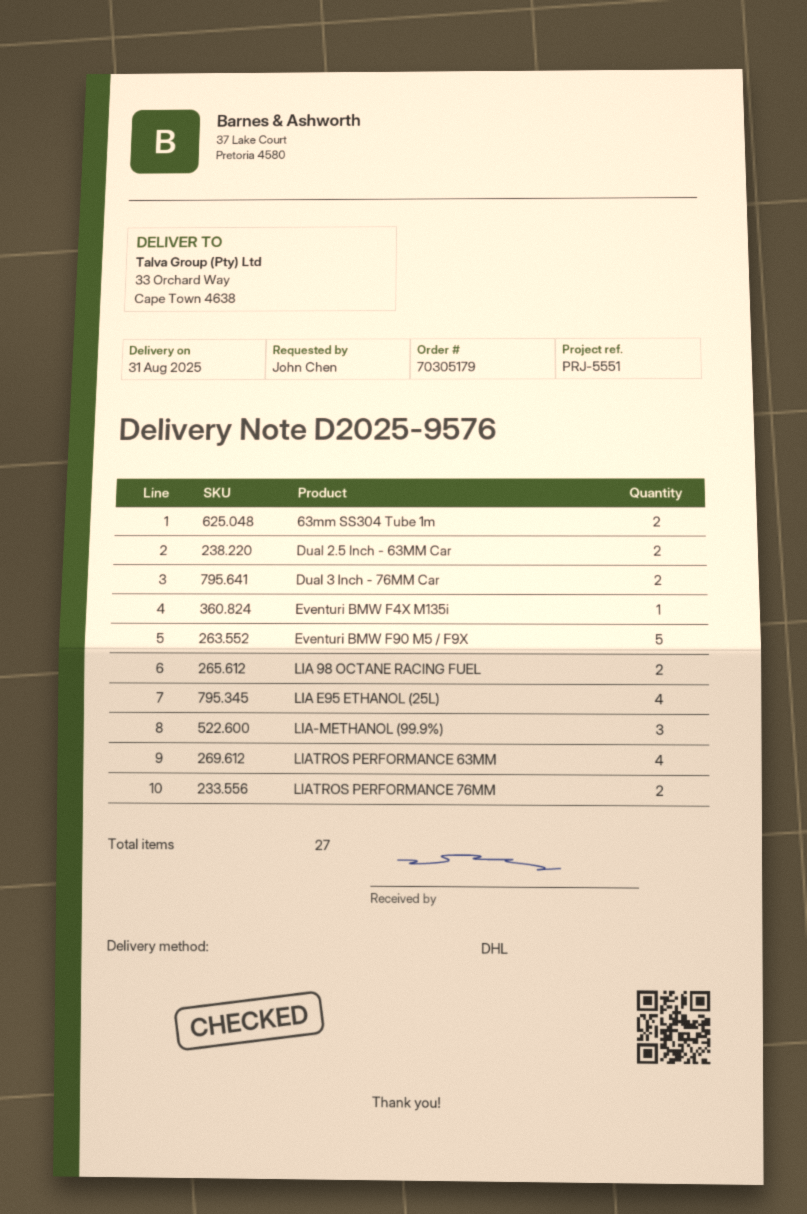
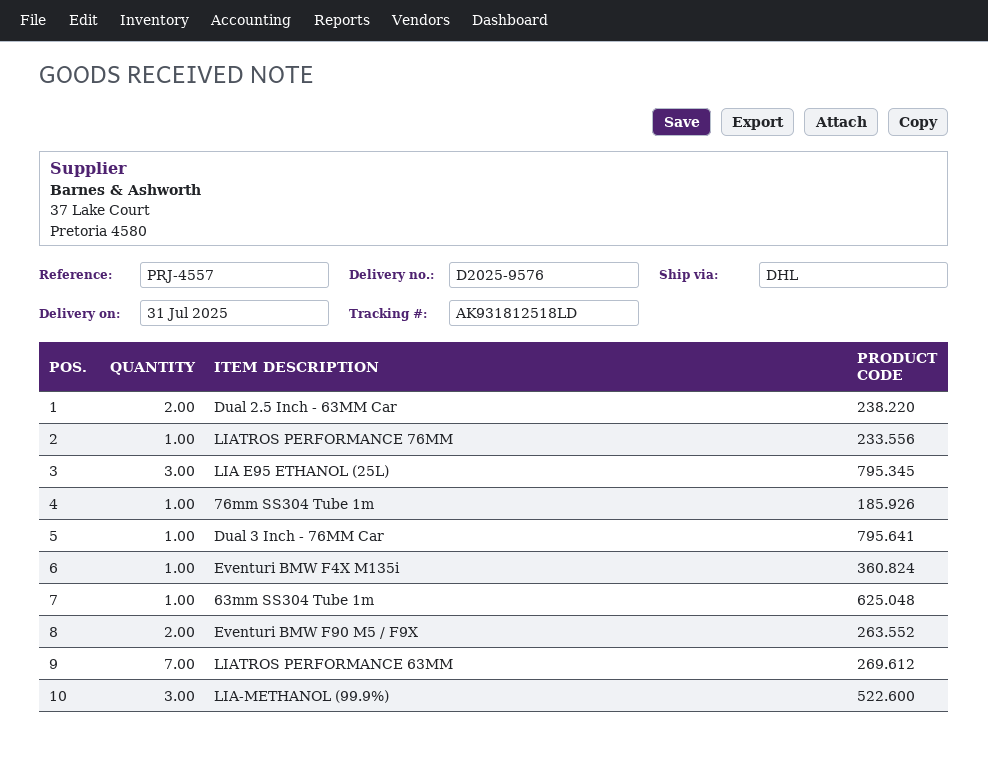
delivery date: 2025-08-31 -> 2025-07-31
reference: PRJ-5551 -> PRJ-4557
63mm SS304 Tube 1m: 2 -> 1
Dual 3 Inch - 76MM Car: 2 -> 1
Eventuri BMW F90 M5 / F9X: 5 -> 2
LIA 98 OCTANE RACING FUEL: 2 -> none
LIA E95 ETHANOL (25L): 4 -> 3
LIATROS PERFORMANCE 63MM: 4 -> 7
LIATROS PERFORMANCE 76MM: 2 -> 1
76mm SS304 Tube 1m: none -> 1

